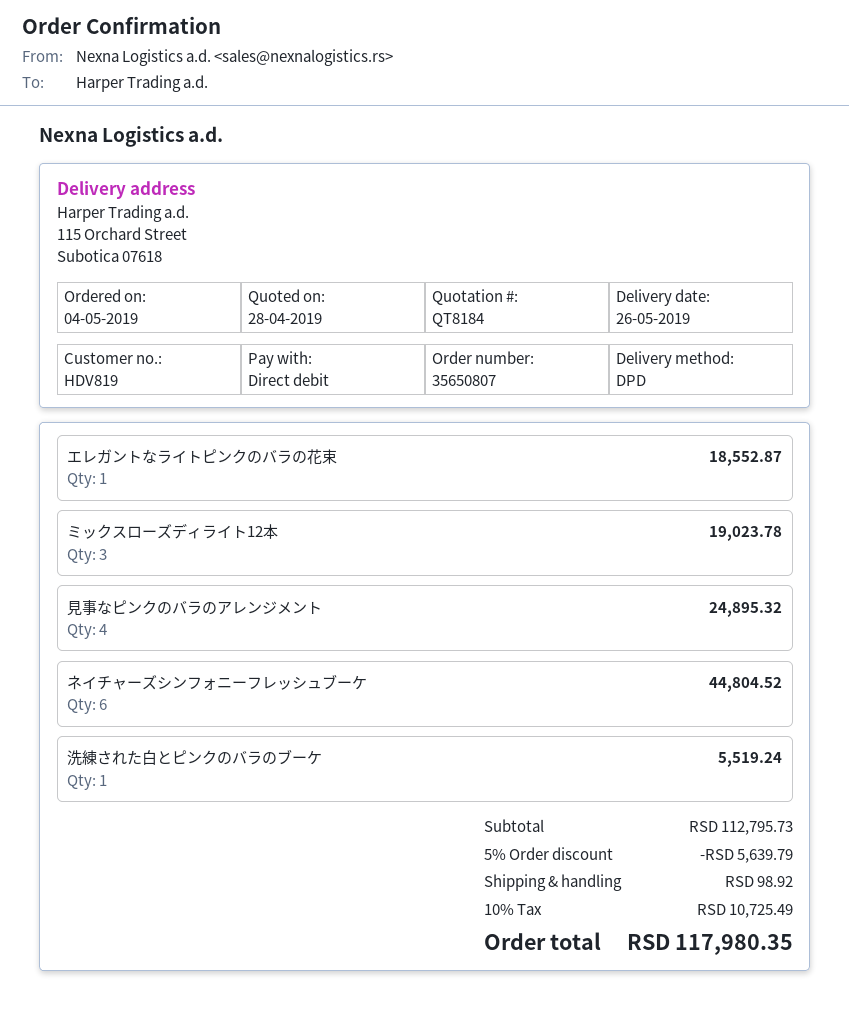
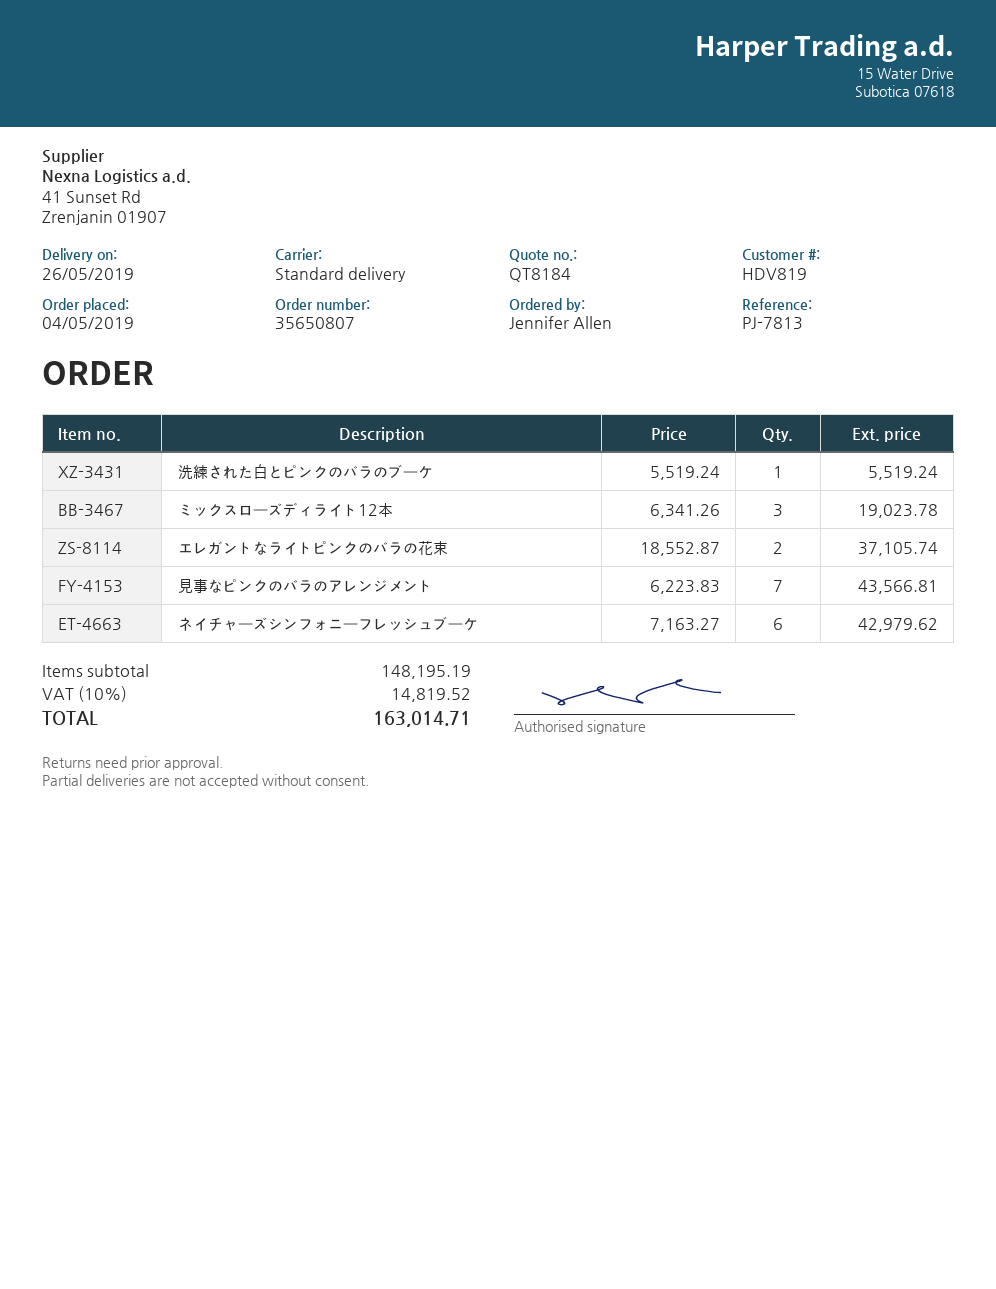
shipping method: DPD -> standard
エレガントなライトピンクのバラの花束: 1 for 18552.87 -> 2 for 37105.74
見事なピンクのバラのアレンジメント: 4 for 24895.32 -> 7 for 43566.81
ネイチャーズシンフォニーフレッシュブーケ: 6 for 44804.52 -> 6 for 42979.62
subtotal: 112795.73 -> 148195.19
discount: 5% = 5639.79 -> none
shipping: 98.92 -> none
tax: 10% = 10725.49 -> 10% = 14819.52
total: 117980.35 -> 163014.71

